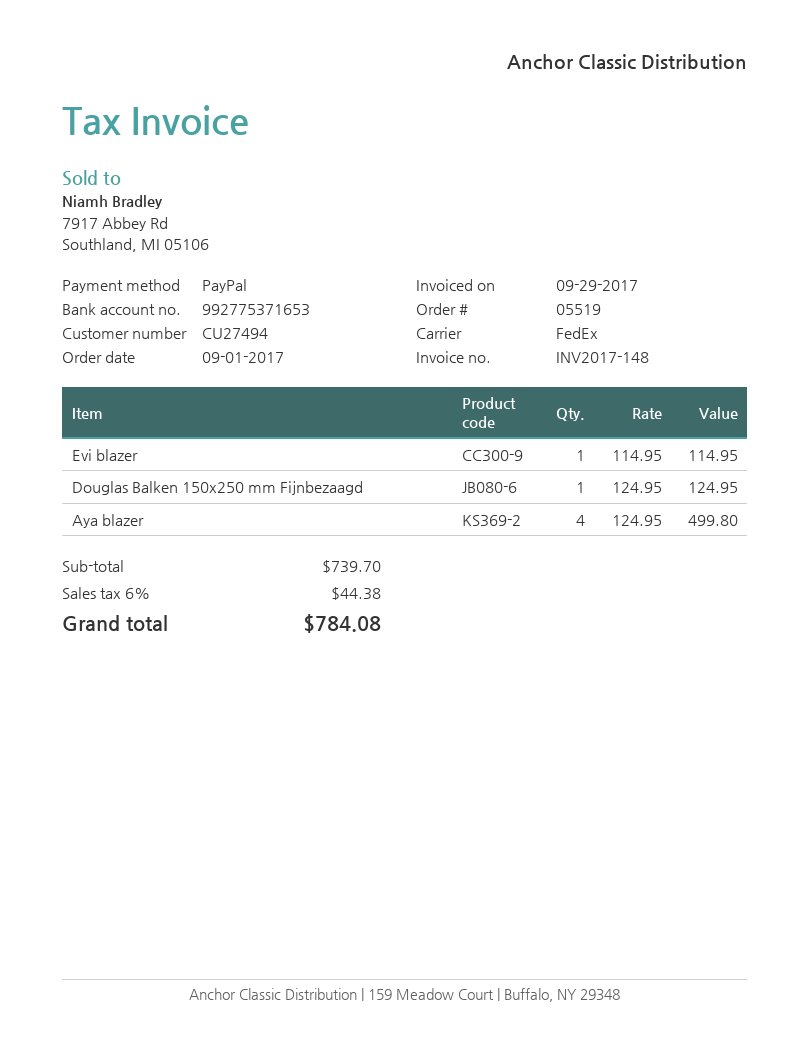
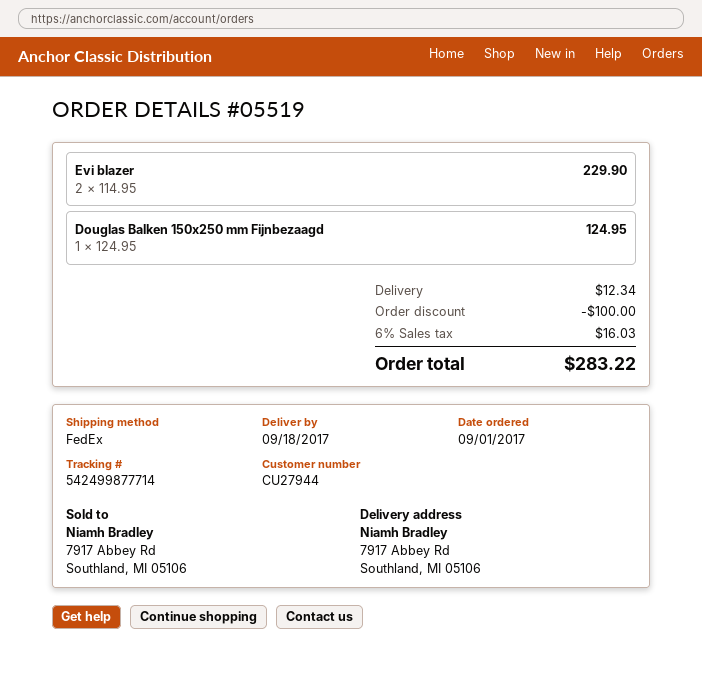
customer number: CU27494 -> CU27944
Evi blazer: 1 x 114.95 = 114.95 -> 2 x 114.95 = 229.90
Aya blazer: 4 x 124.95 = 499.80 -> none
discount: none -> 100.00
shipping: none -> 12.34
tax: 6% = 44.38 -> 6% = 16.03
total: 784.08 -> 283.22

